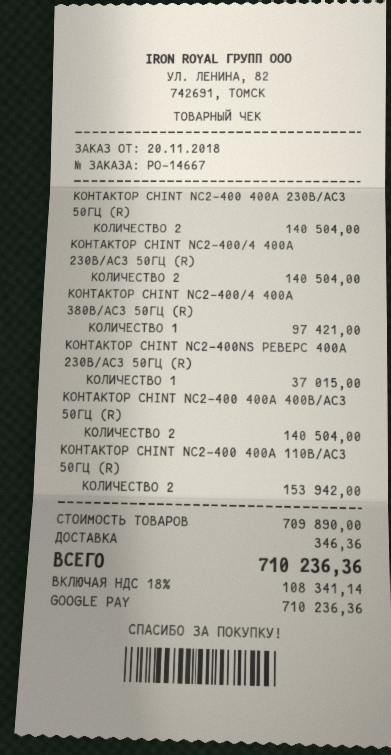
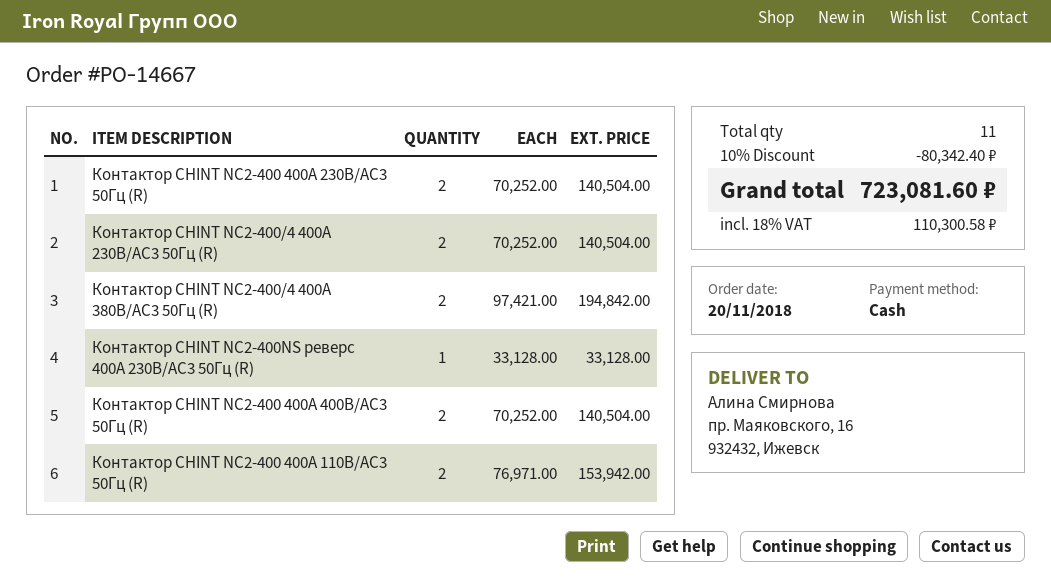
payment method: Google Pay -> cash
КОНТАКТОР CHINT NC2-400/4 400А 380В/АС3 50ГЦ (R): 1 for 97421.00 -> 2 for 194842.00
КОНТАКТОР CHINT NC2-400NS РЕВЕРС 400А 230В/АС3 50ГЦ (R): 1 for 37015.00 -> 1 for 33128.00
discount: none -> 10% = 80342.40
shipping: 346.36 -> none
tax: 18% = 108341.14 -> 18% = 110300.58
total: 710236.36 -> 723081.60

